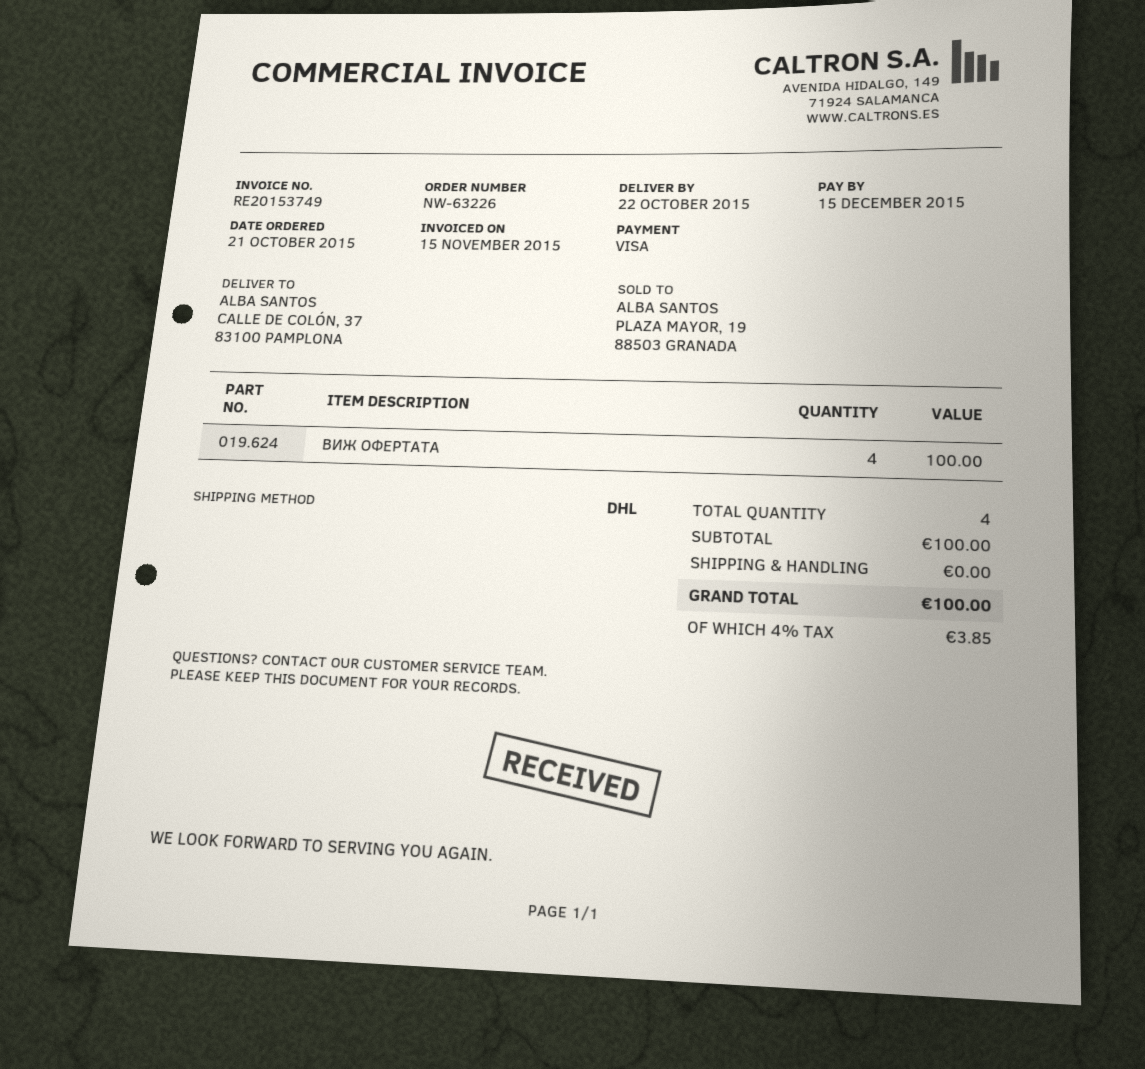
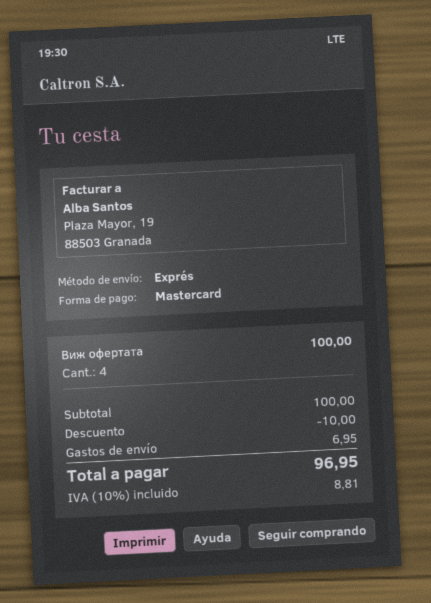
payment method: Visa -> Mastercard
shipping method: DHL -> express
discount: none -> 10.00
shipping: 0.00 -> 6.95
tax: 4% = 3.85 -> 10% = 8.81
total: 100.00 -> 96.95

